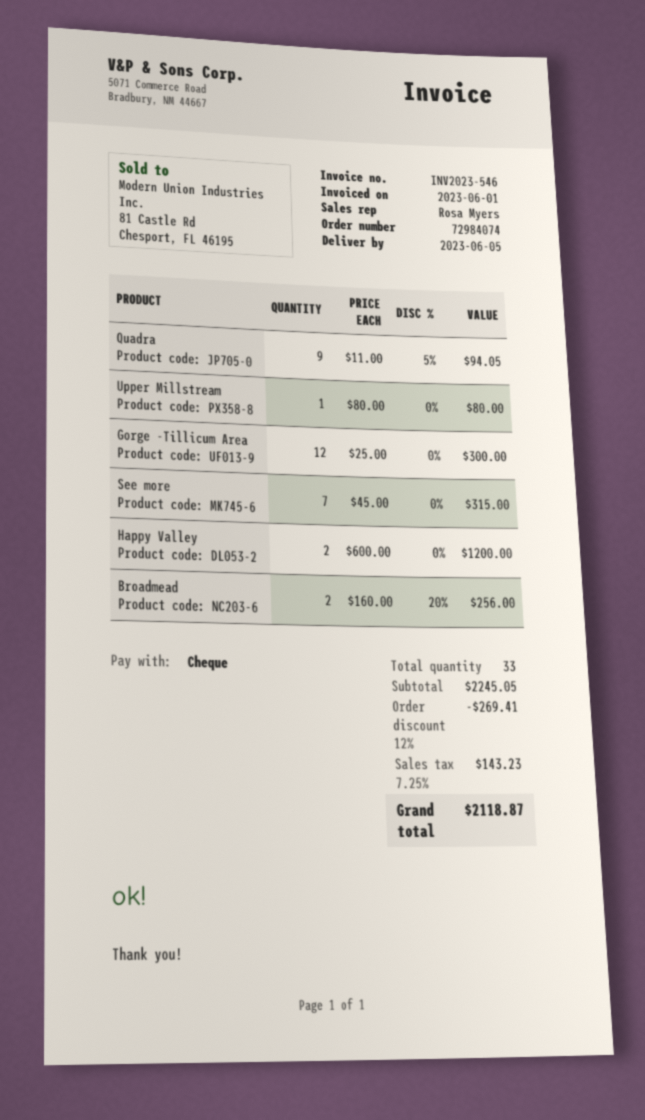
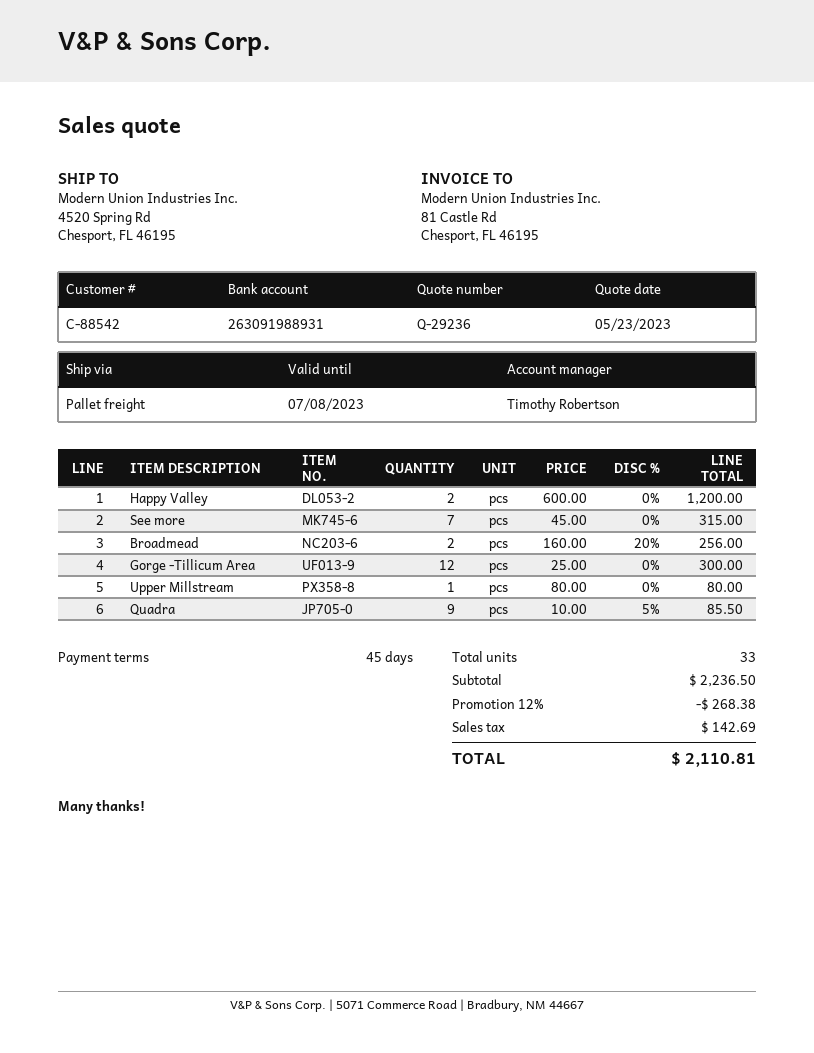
sales rep: Rosa Myers -> Timothy Robertson
Quadra: 9 x 11.00 - 5% = 94.05 -> 9 x 10.00 - 5% = 85.50
subtotal: 2245.05 -> 2236.50
discount: 12% = 269.41 -> 12% = 268.38
tax: 143.23 -> 142.69
total: 2118.87 -> 2110.81

